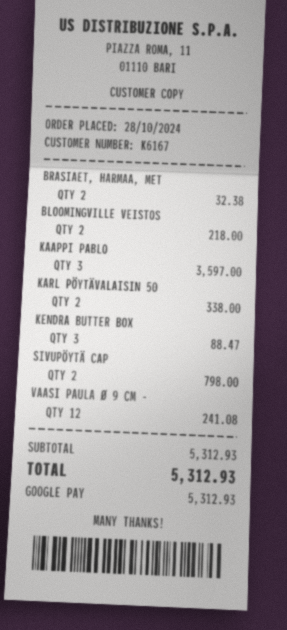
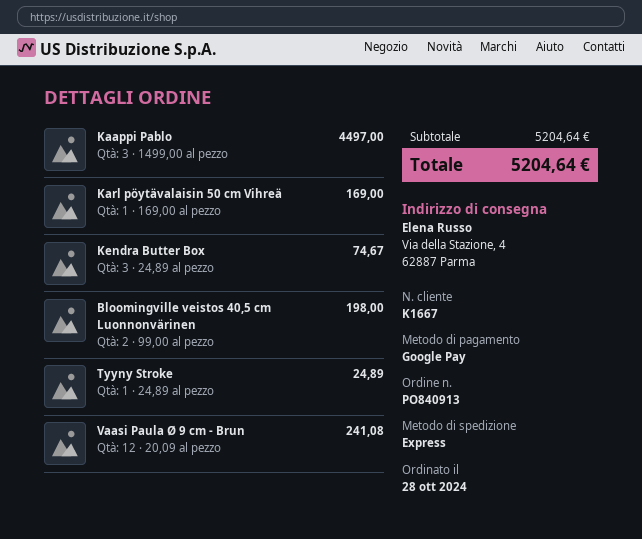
customer number: K6167 -> K1667
BRASIAET, HARMAA, MET: 2 for 32.38 -> none
BLOOMINGVILLE VEISTOS: 2 for 218.00 -> 2 for 198.00
KAAPPI PABLO: 3 for 3597.00 -> 3 for 4497.00
KARL PÖYTÄVALAISIN 50: 2 for 338.00 -> 1 for 169.00
KENDRA BUTTER BOX: 3 for 88.47 -> 3 for 74.67
SIVUPÖYTÄ CAP: 2 for 798.00 -> none
Tyyny Stroke: none -> 1 for 24.89
subtotal: 5312.93 -> 5204.64
total: 5312.93 -> 5204.64

